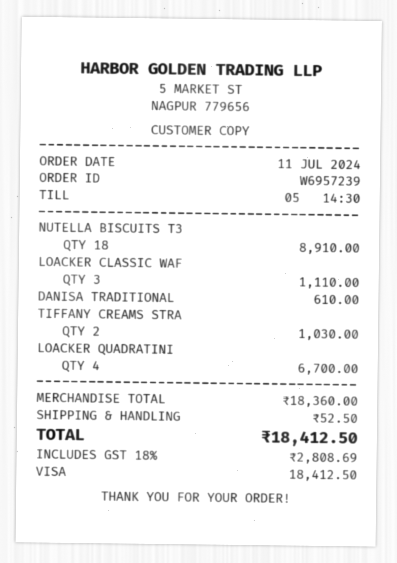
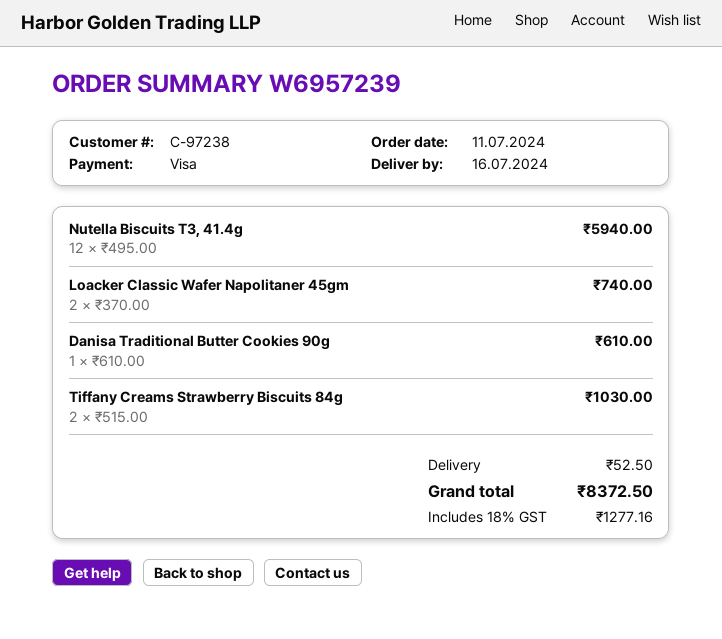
NUTELLA BISCUITS T3: 18 for 8910.00 -> 12 for 5940.00
LOACKER CLASSIC WAF: 3 for 1110.00 -> 2 for 740.00
LOACKER QUADRATINI: 4 for 6700.00 -> none
tax: 18% = 2808.69 -> 18% = 1277.16
total: 18412.50 -> 8372.50

